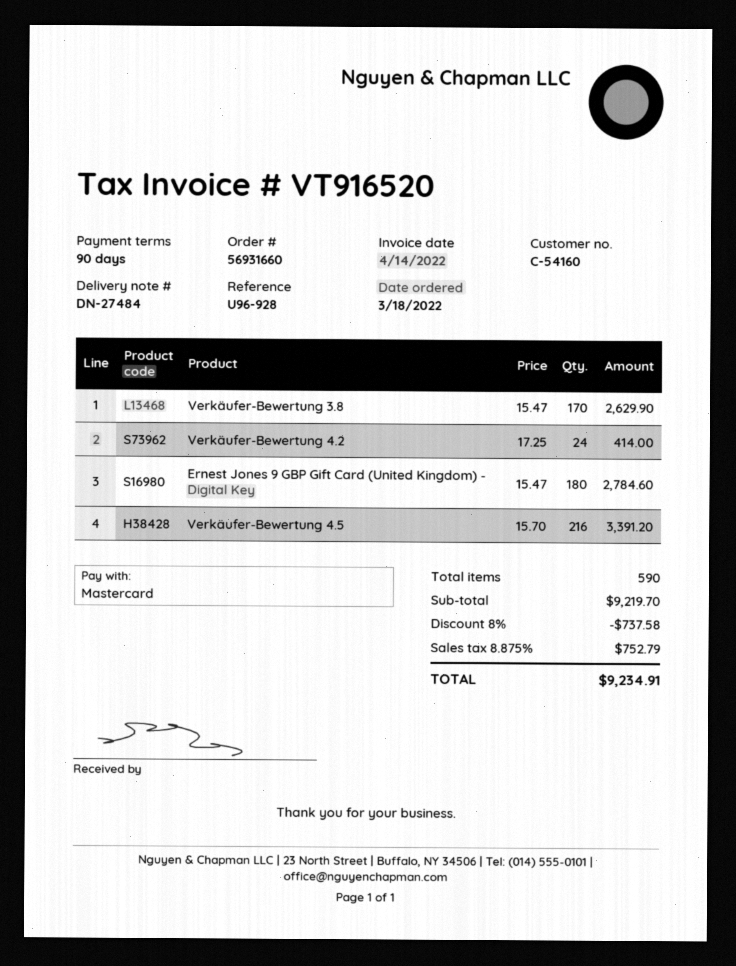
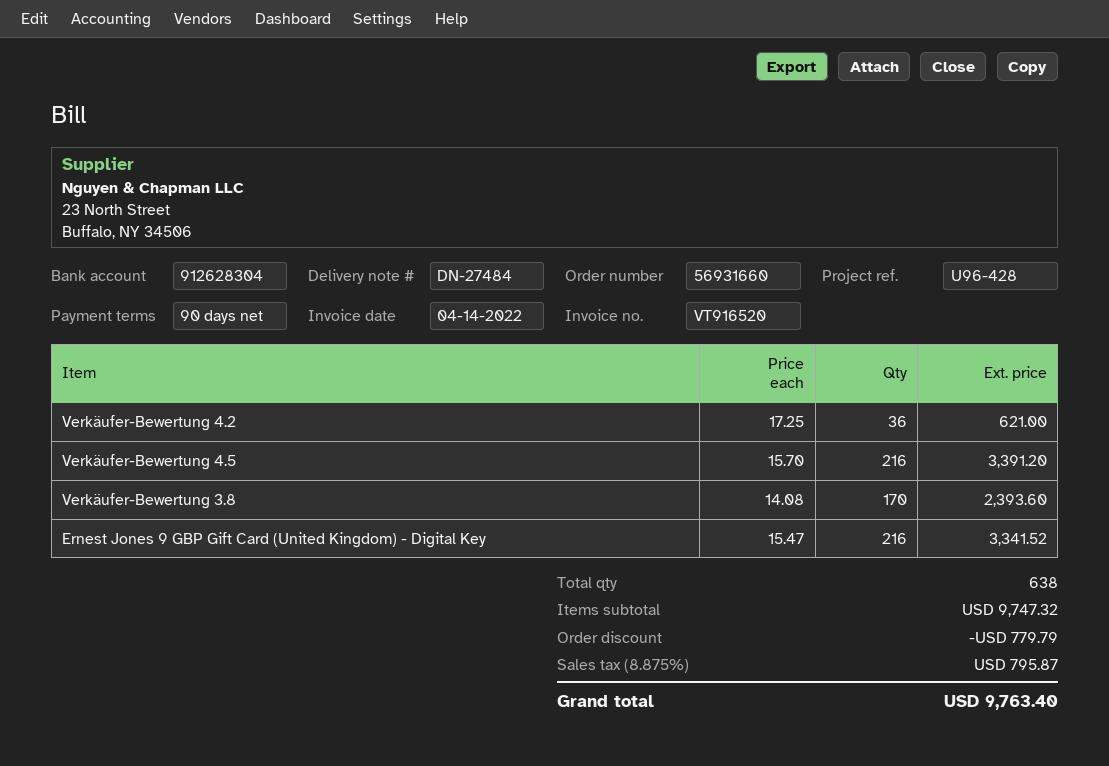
reference: U96-928 -> U96-428
Verkäufer-Bewertung 3.8: 170 x 15.47 = 2629.90 -> 170 x 14.08 = 2393.60
Verkäufer-Bewertung 4.2: 24 x 17.25 = 414.00 -> 36 x 17.25 = 621.00
Ernest Jones 9 GBP Gift Card (United Kingdom) - Digital Key: 180 x 15.47 = 2784.60 -> 216 x 15.47 = 3341.52
total quantity: 590 -> 638
subtotal: 9219.70 -> 9747.32
discount: 737.58 -> 779.79
tax: 8.875% = 752.79 -> 8.875% = 795.87
total: 9234.91 -> 9763.40

